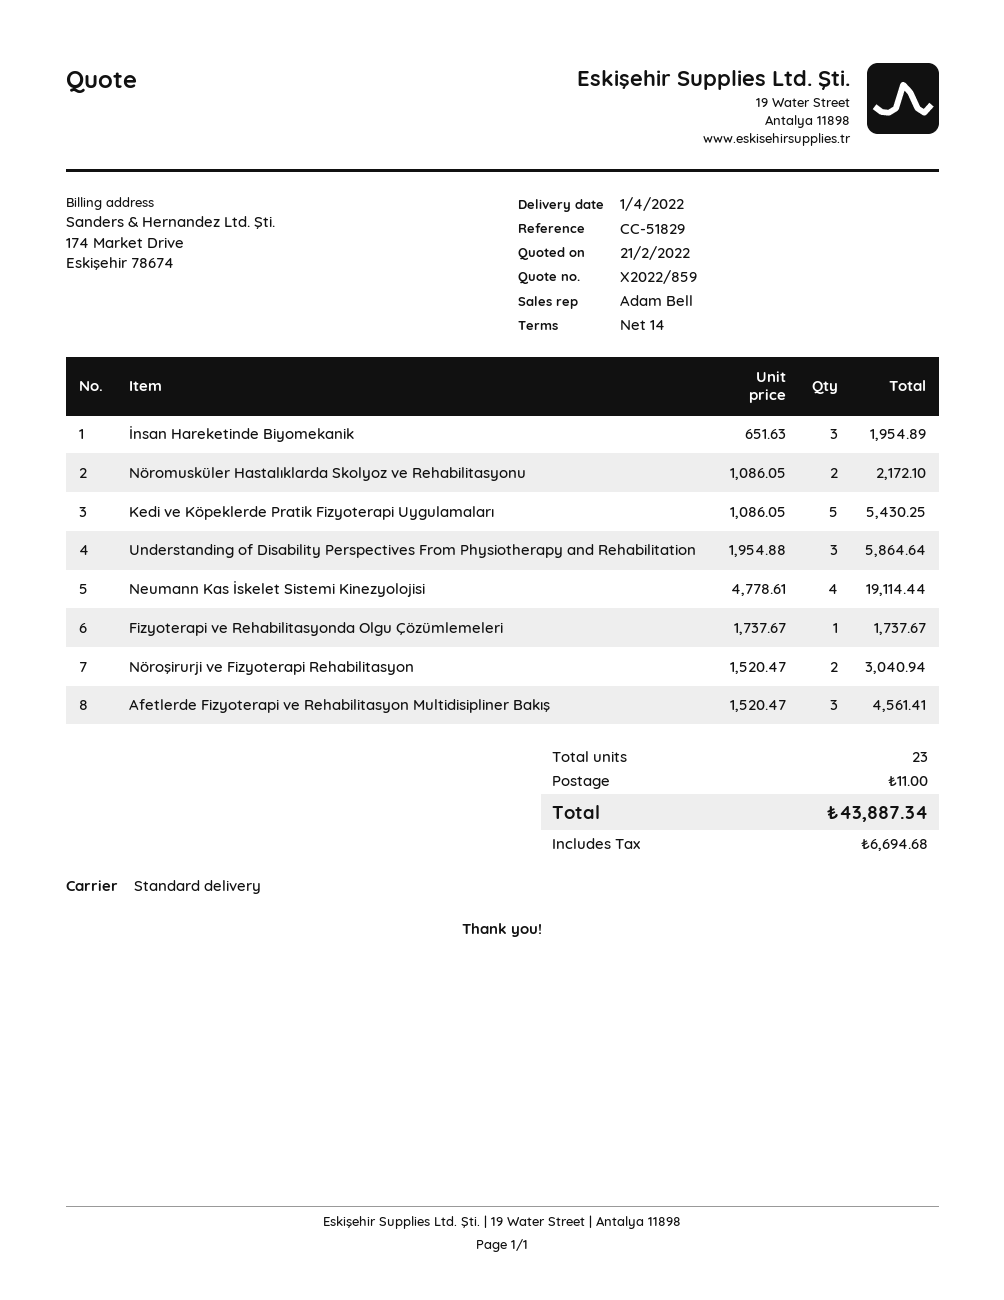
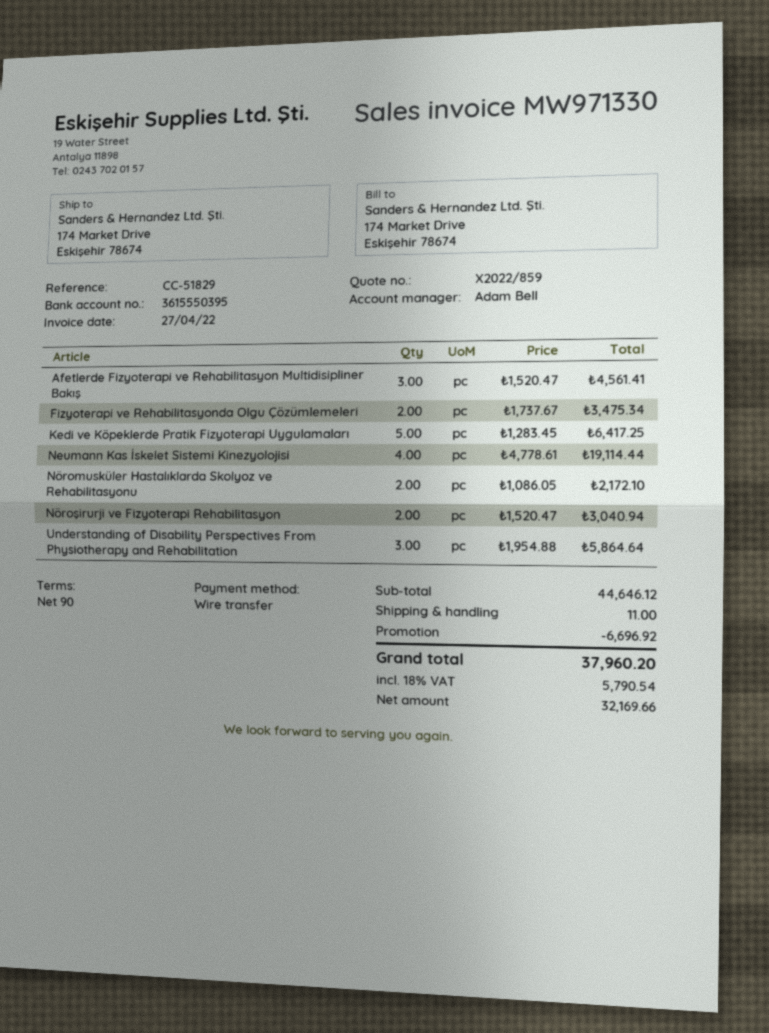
payment terms: 14 days -> 90 days
İnsan Hareketinde Biyomekanik: 3 x 651.63 = 1954.89 -> none
Kedi ve Köpeklerde Pratik Fizyoterapi Uygulamaları: 5 x 1086.05 = 5430.25 -> 5 x 1283.45 = 6417.25
Fizyoterapi ve Rehabilitasyonda Olgu Çözümlemeleri: 1 x 1737.67 = 1737.67 -> 2 x 1737.67 = 3475.34
discount: none -> 6696.92
tax: 6694.68 -> 5790.54
total: 43887.34 -> 37960.20

